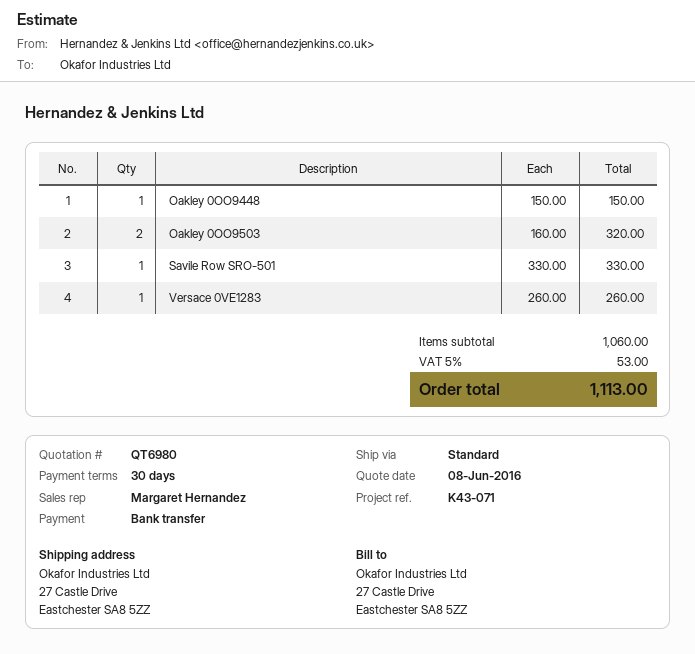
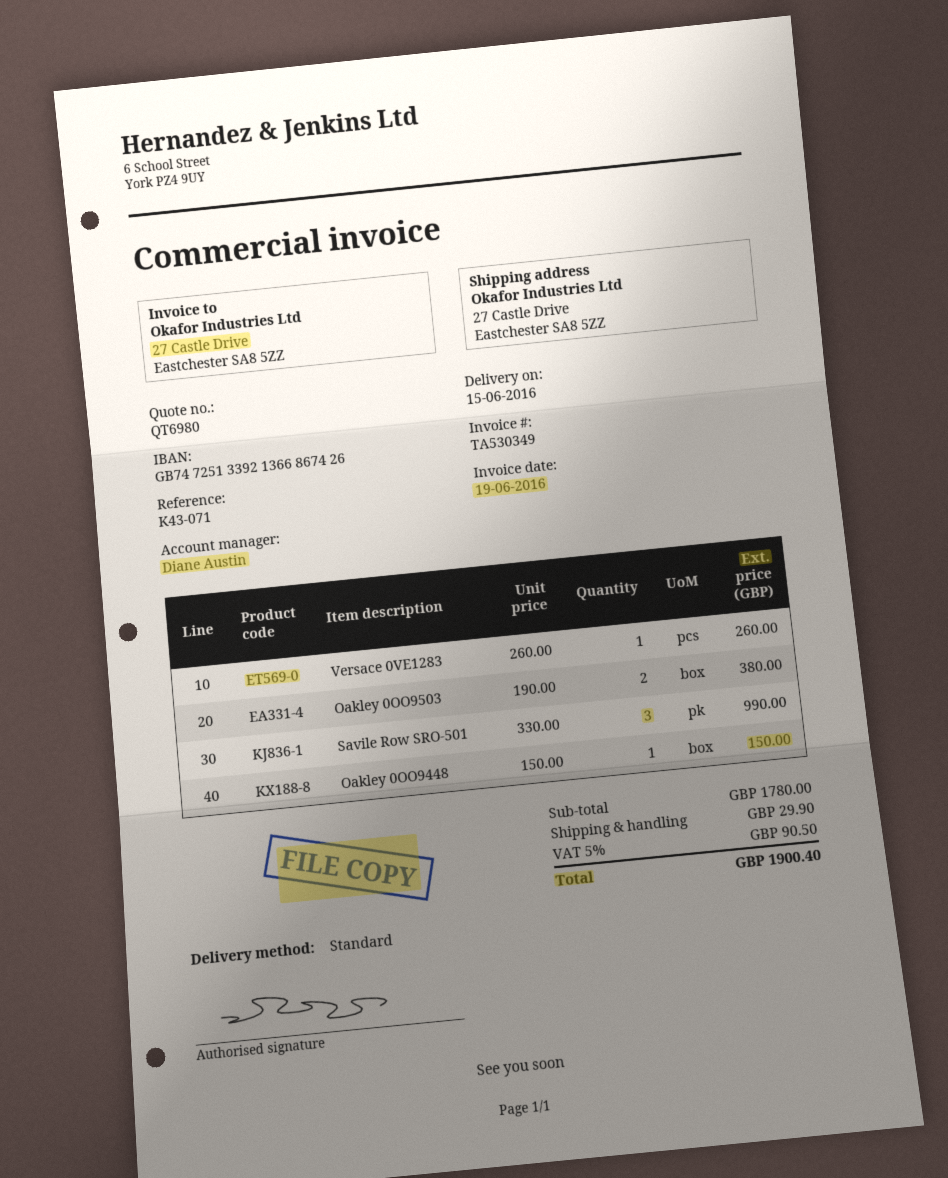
sales rep: Margaret Hernandez -> Diane Austin
Oakley 0OO9503: 2 x 160.00 = 320.00 -> 2 x 190.00 = 380.00
Savile Row SRO-501: 1 x 330.00 = 330.00 -> 3 x 330.00 = 990.00
subtotal: 1060.00 -> 1780.00
shipping: none -> 29.90
tax: 5% = 53.00 -> 5% = 90.50
total: 1113.00 -> 1900.40

